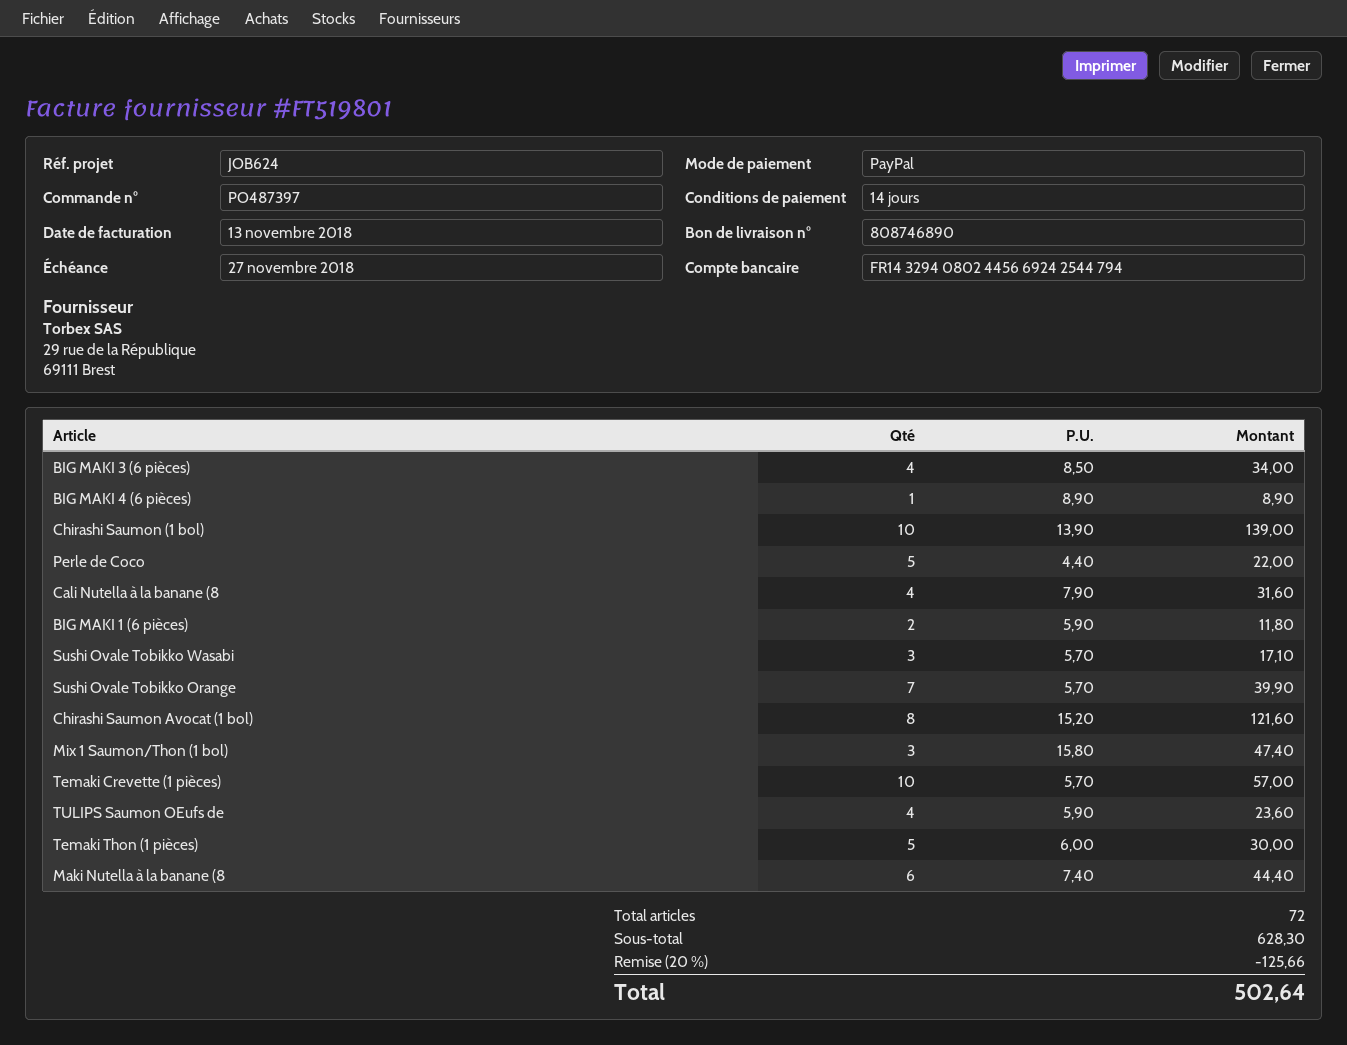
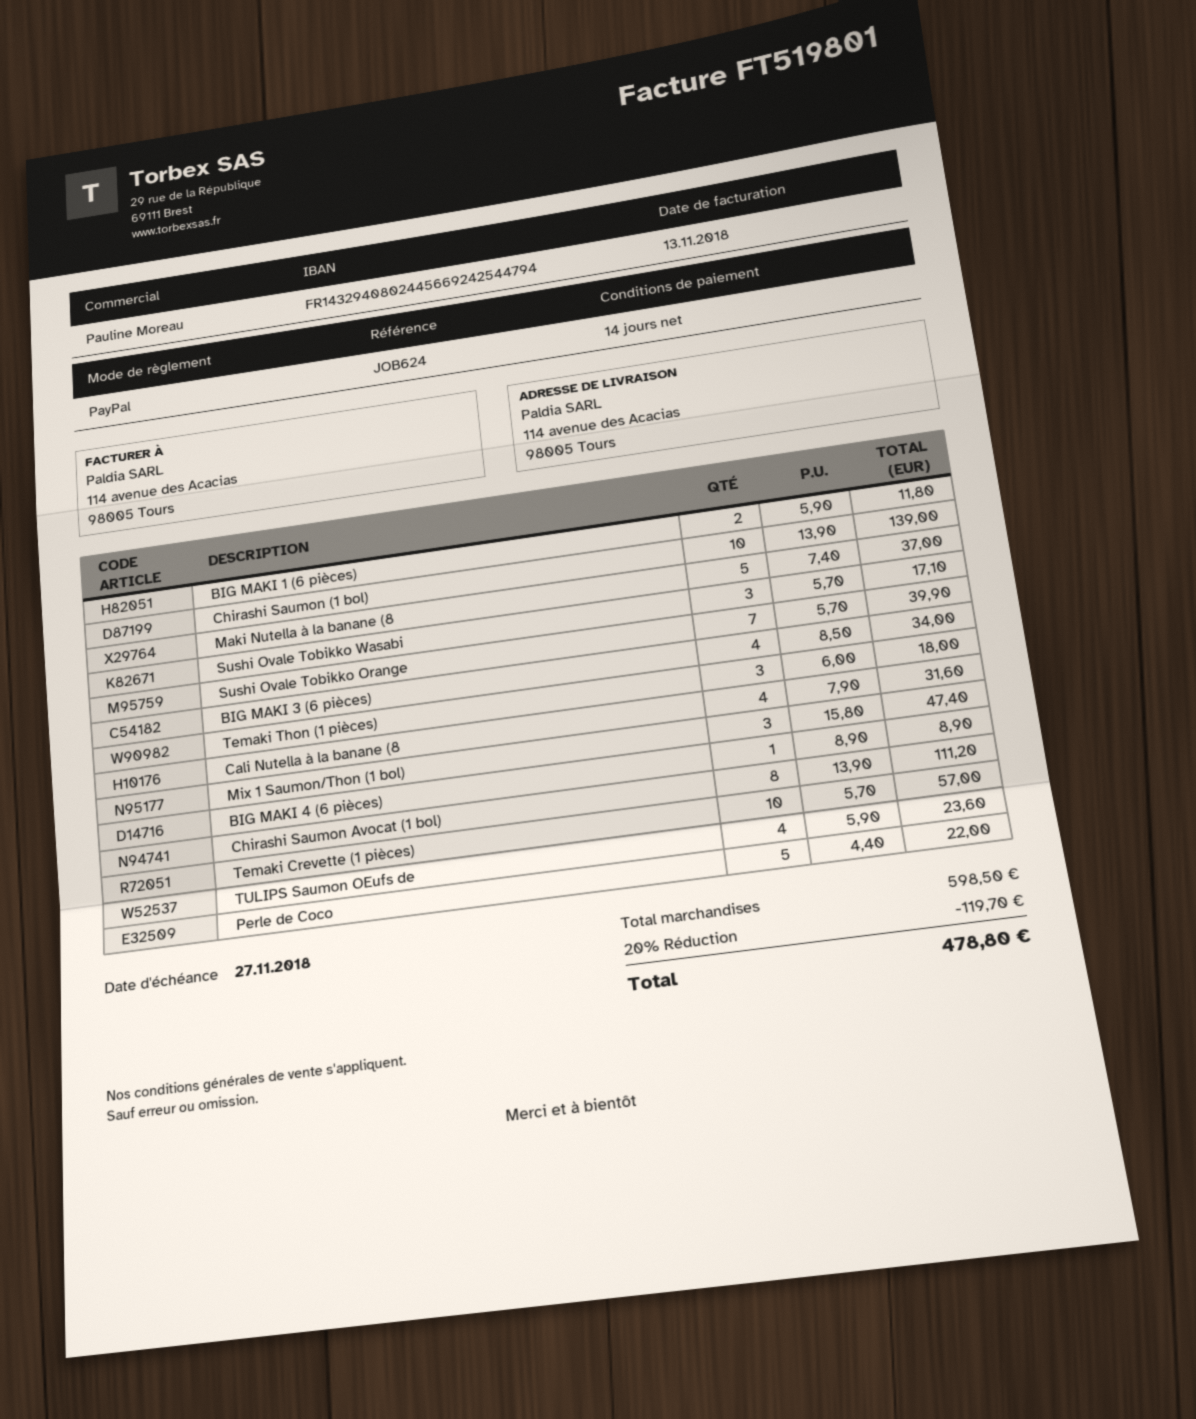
Chirashi Saumon Avocat (1 bol): 8 x 15.20 = 121.60 -> 8 x 13.90 = 111.20
Temaki Thon (1 pièces): 5 x 6.00 = 30.00 -> 3 x 6.00 = 18.00
Maki Nutella à la banane (8: 6 x 7.40 = 44.40 -> 5 x 7.40 = 37.00
subtotal: 628.30 -> 598.50
discount: 20% = 125.66 -> 20% = 119.70
total: 502.64 -> 478.80

